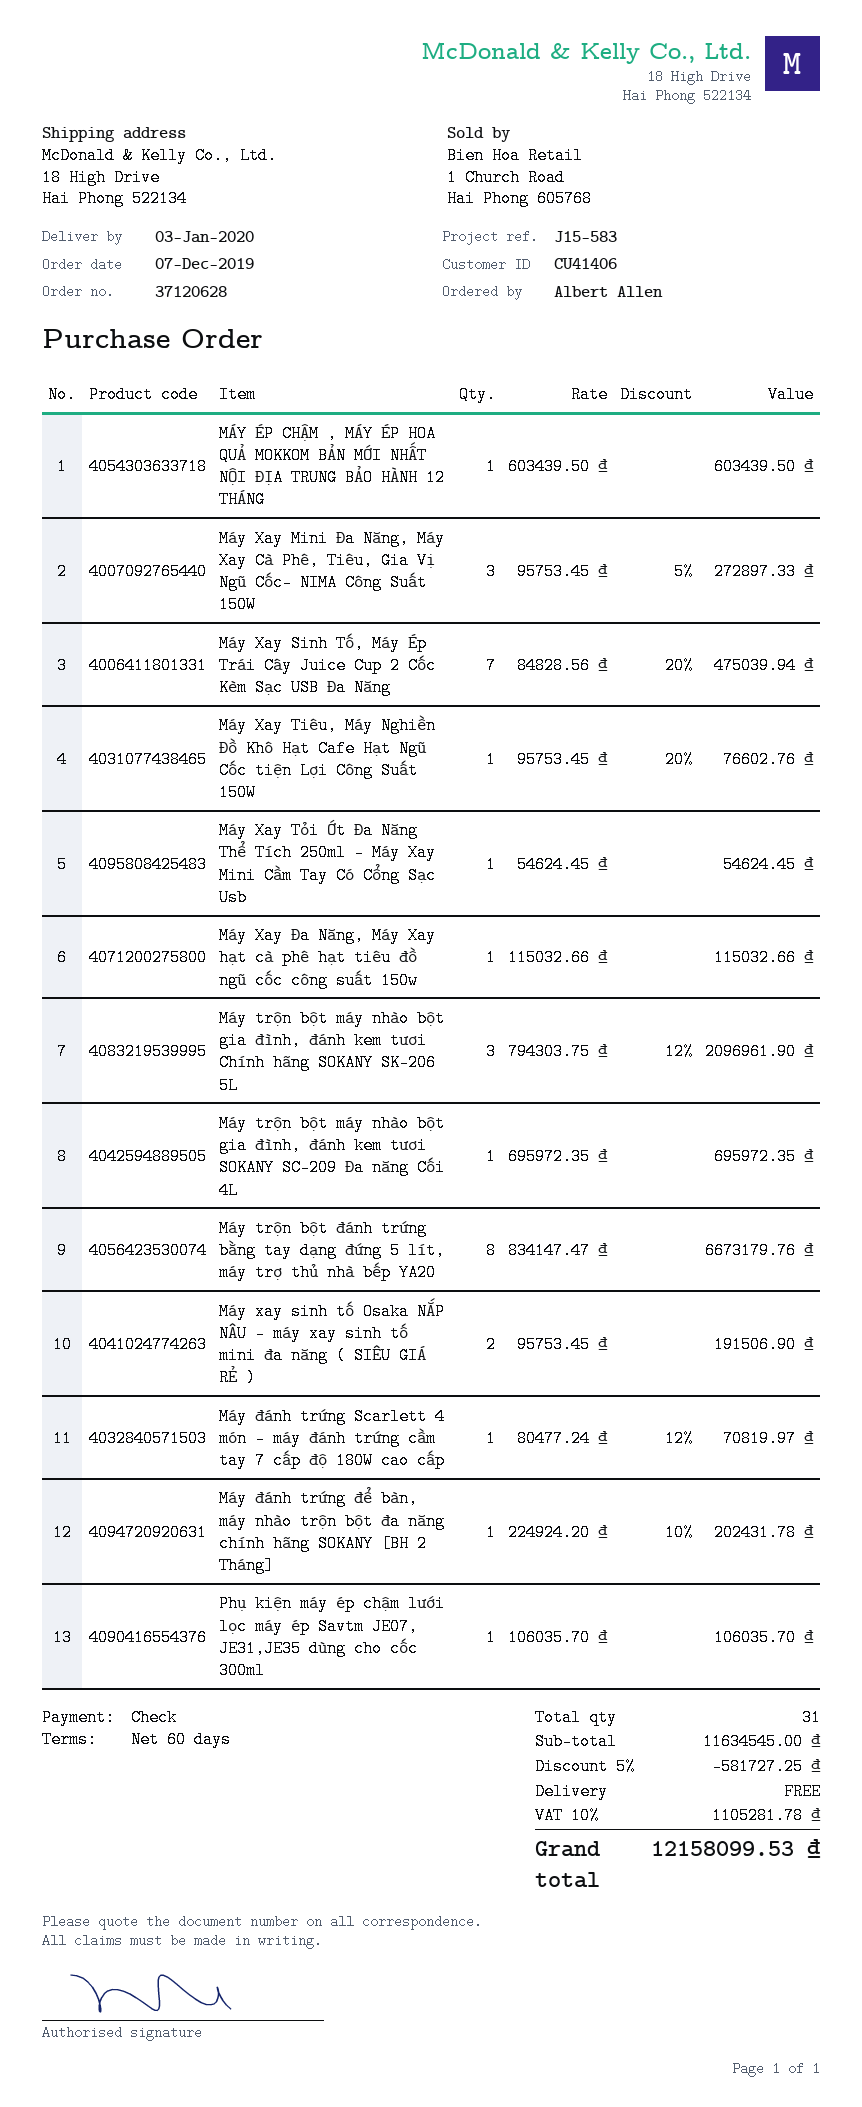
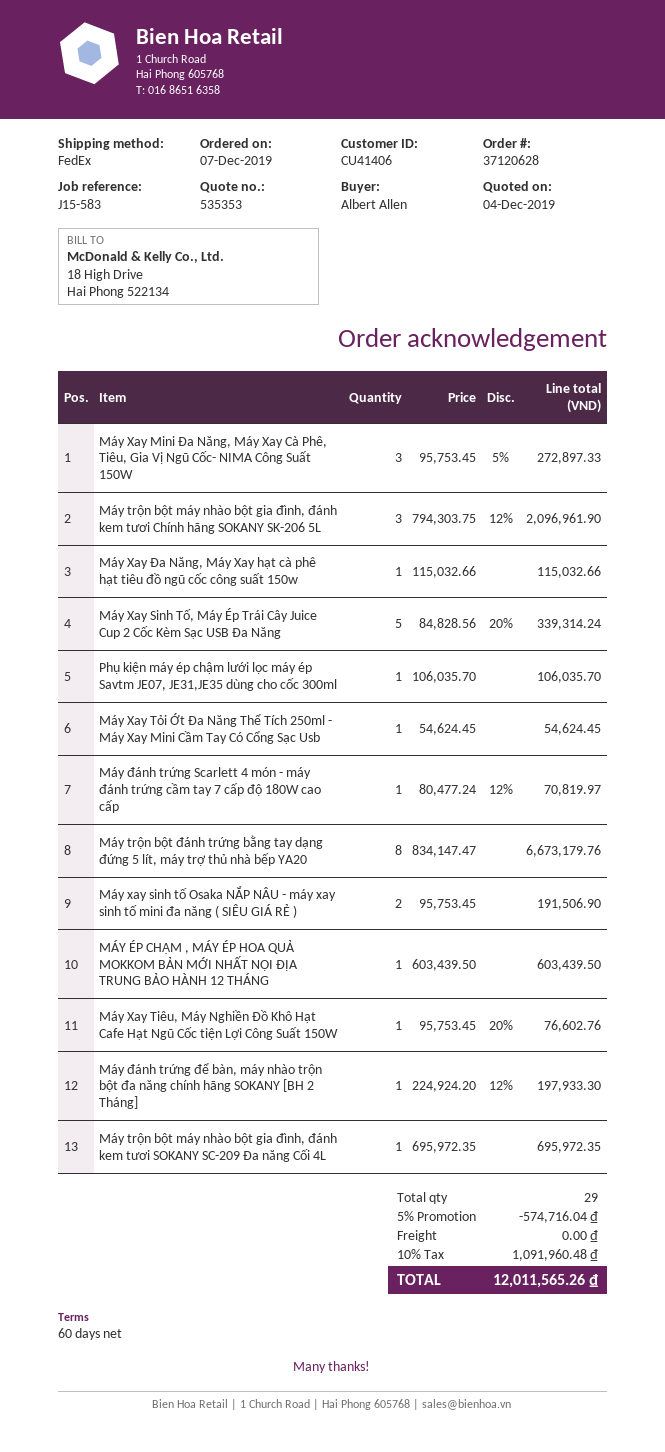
Máy Xay Sinh Tố, Máy Ép Trái Cây Juice Cup 2 Cốc Kèm Sạc USB Đa Năng: 7 x 84828.56 - 20% = 475039.94 -> 5 x 84828.56 - 20% = 339314.24
Máy đánh trứng để bàn, máy nhào trộn bột đa năng chính hãng SOKANY [BH 2 Tháng]: 1 x 224924.20 - 10% = 202431.78 -> 1 x 224924.20 - 12% = 197933.30
total quantity: 31 -> 29
discount: 5% = 581727.25 -> 5% = 574716.04
tax: 10% = 1105281.78 -> 10% = 1091960.48
total: 12158099.53 -> 12011565.26

